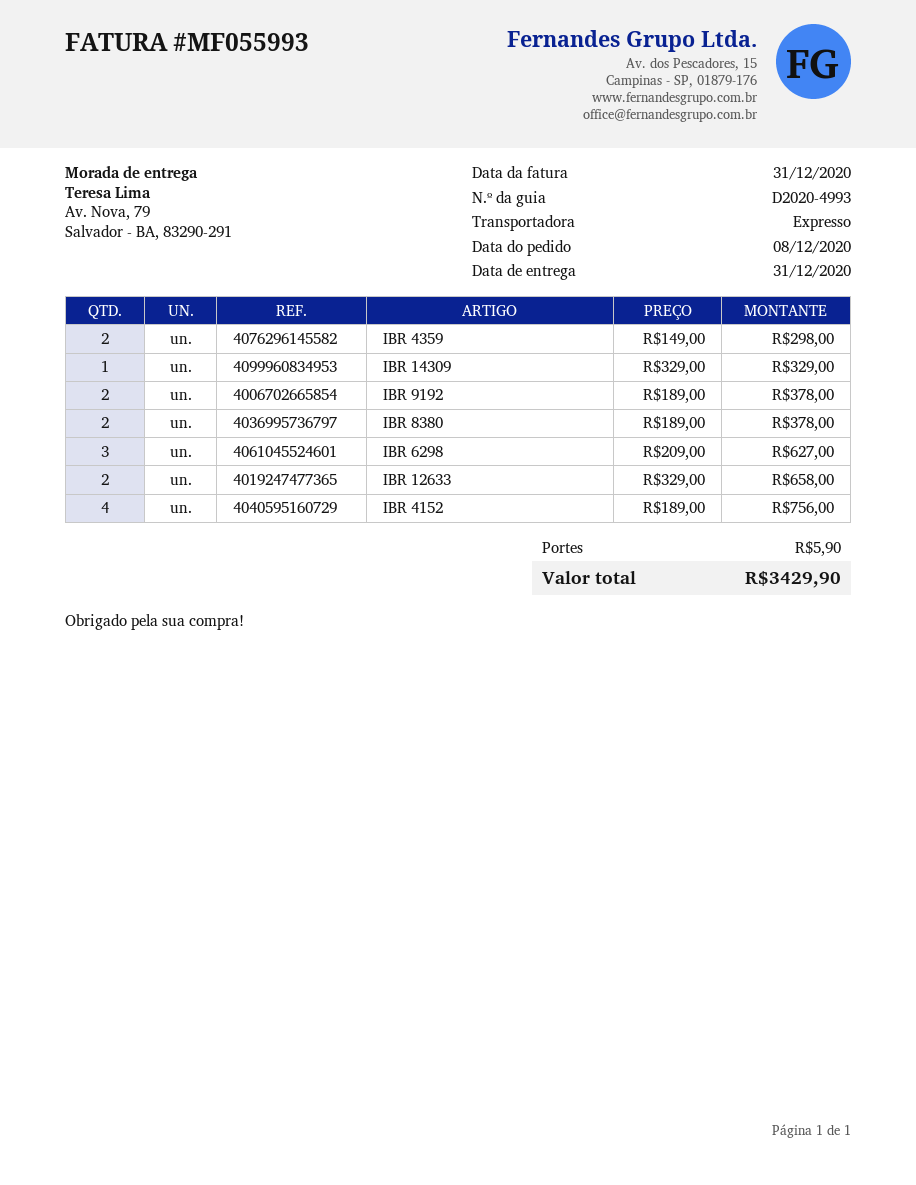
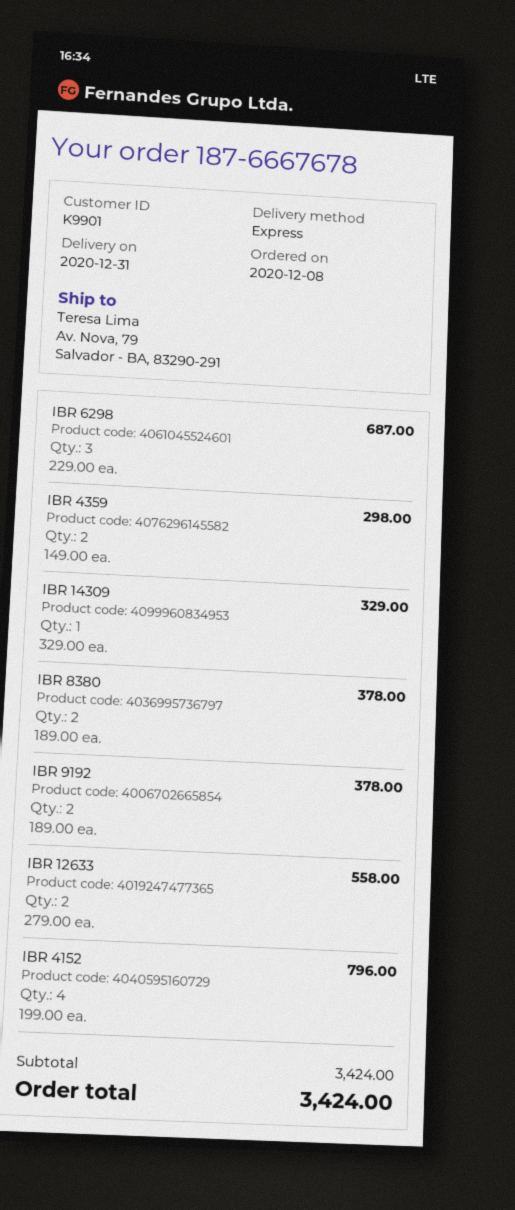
IBR 6298: 3 x 209.00 = 627.00 -> 3 x 229.00 = 687.00
IBR 12633: 2 x 329.00 = 658.00 -> 2 x 279.00 = 558.00
IBR 4152: 4 x 189.00 = 756.00 -> 4 x 199.00 = 796.00
shipping: 5.90 -> none
total: 3429.90 -> 3424.00

